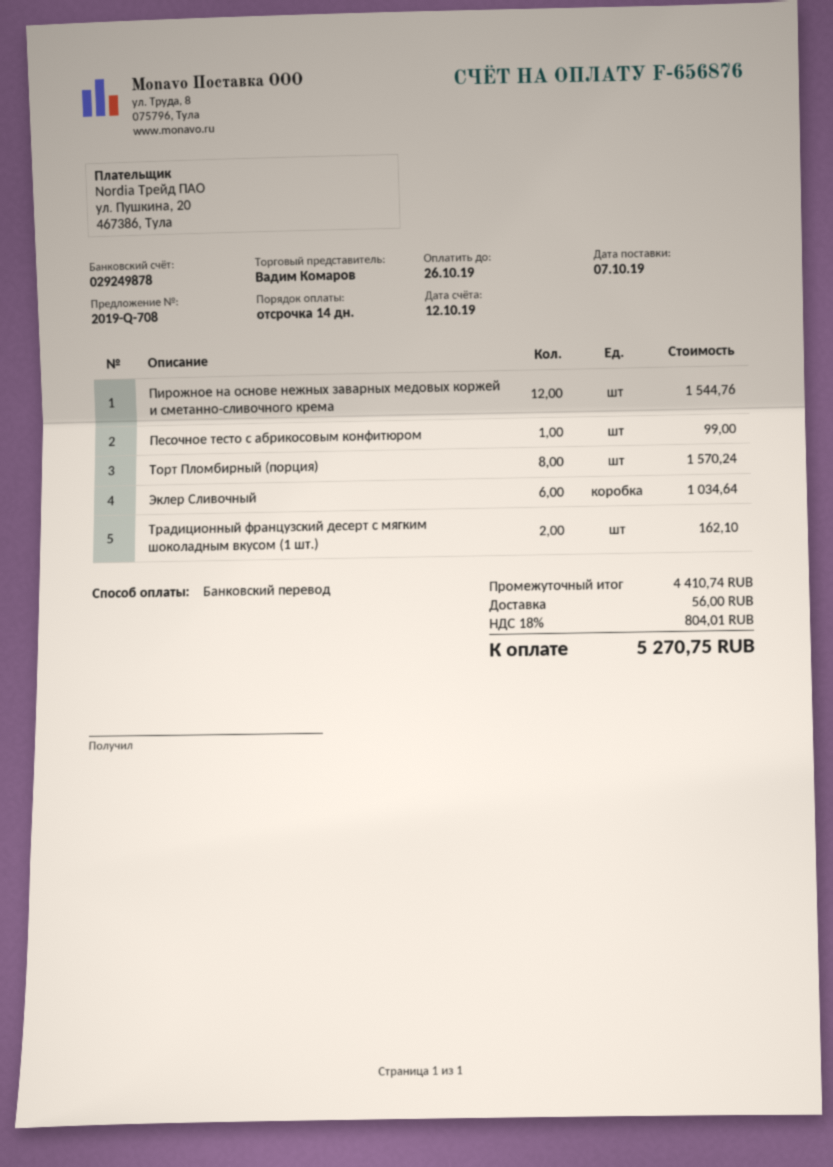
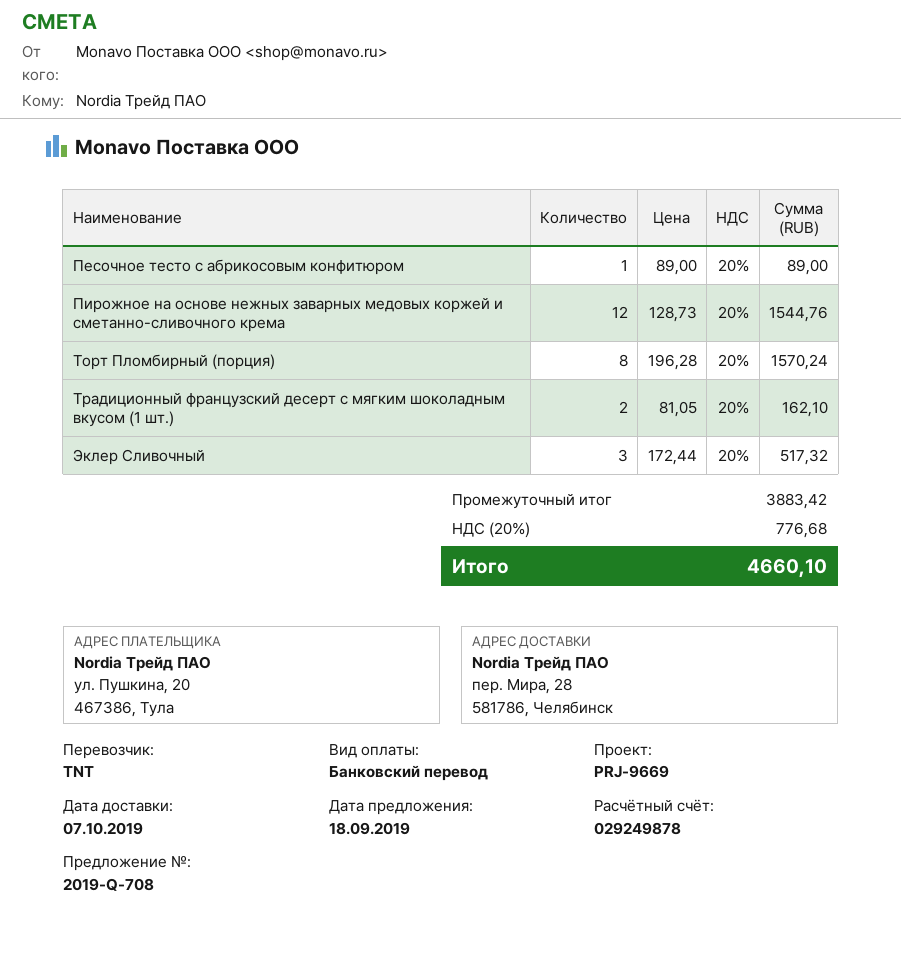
Песочное тесто с абрикосовым конфитюром: 1 for 99.00 -> 1 for 89.00
Эклер Сливочный: 6 for 1034.64 -> 3 for 517.32
subtotal: 4410.74 -> 3883.42
shipping: 56.00 -> none
tax: 18% = 804.01 -> 20% = 776.68
total: 5270.75 -> 4660.10

